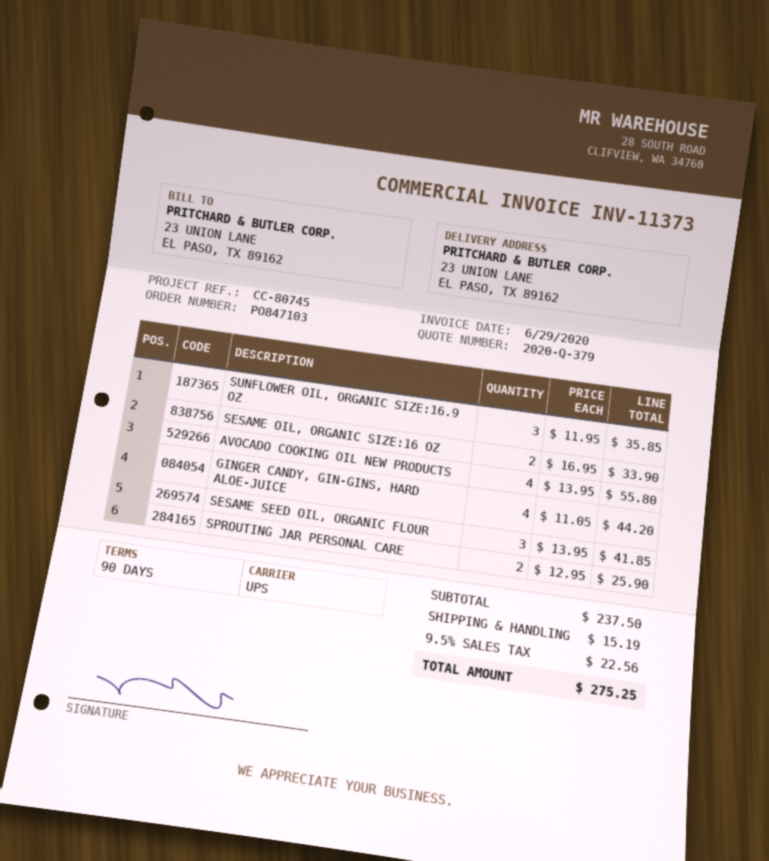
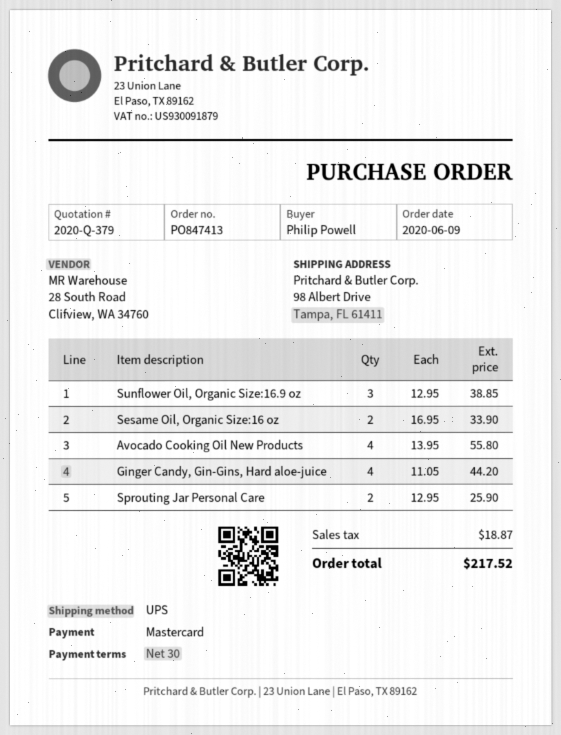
order number: PO847103 -> PO847413
payment terms: 90 days -> 30 days
ship to: 23 UNION LANE, EL PASO, TX 89162 -> 98 Albert Drive, Tampa, FL 61411
SUNFLOWER OIL, ORGANIC SIZE:16.9 OZ: 3 x 11.95 = 35.85 -> 3 x 12.95 = 38.85
SESAME SEED OIL, ORGANIC FLOUR: 3 x 13.95 = 41.85 -> none
shipping: 15.19 -> none
tax: 22.56 -> 18.87
total: 275.25 -> 217.52

